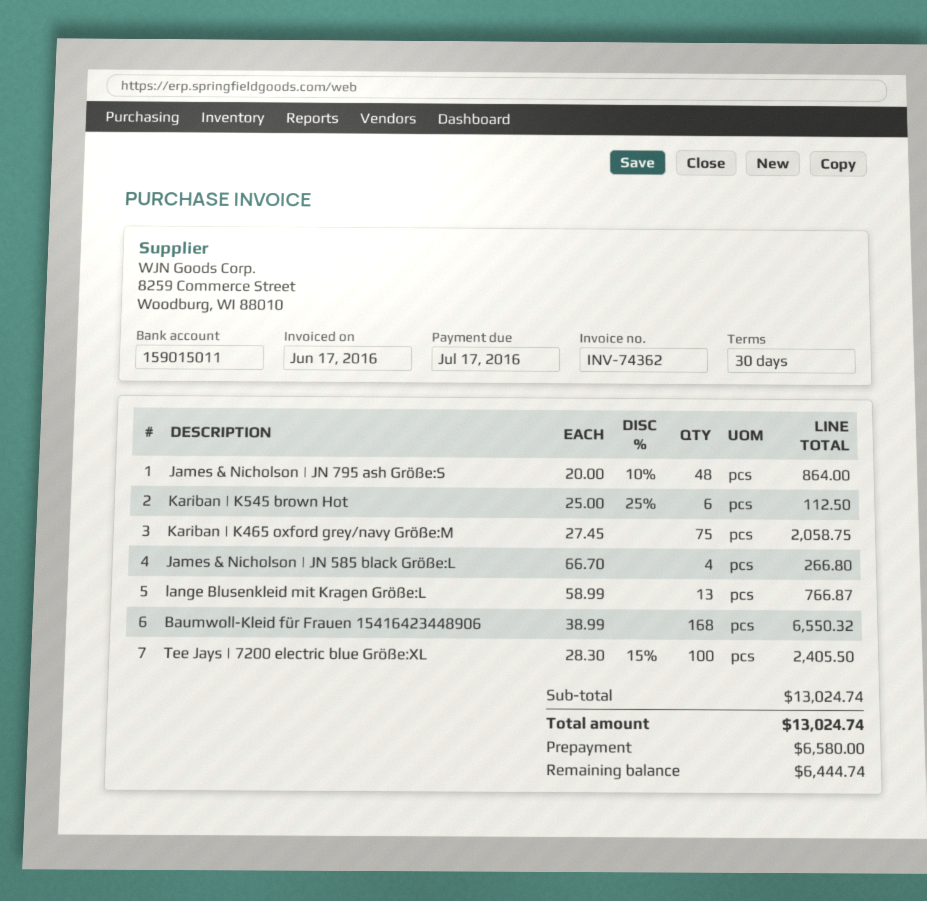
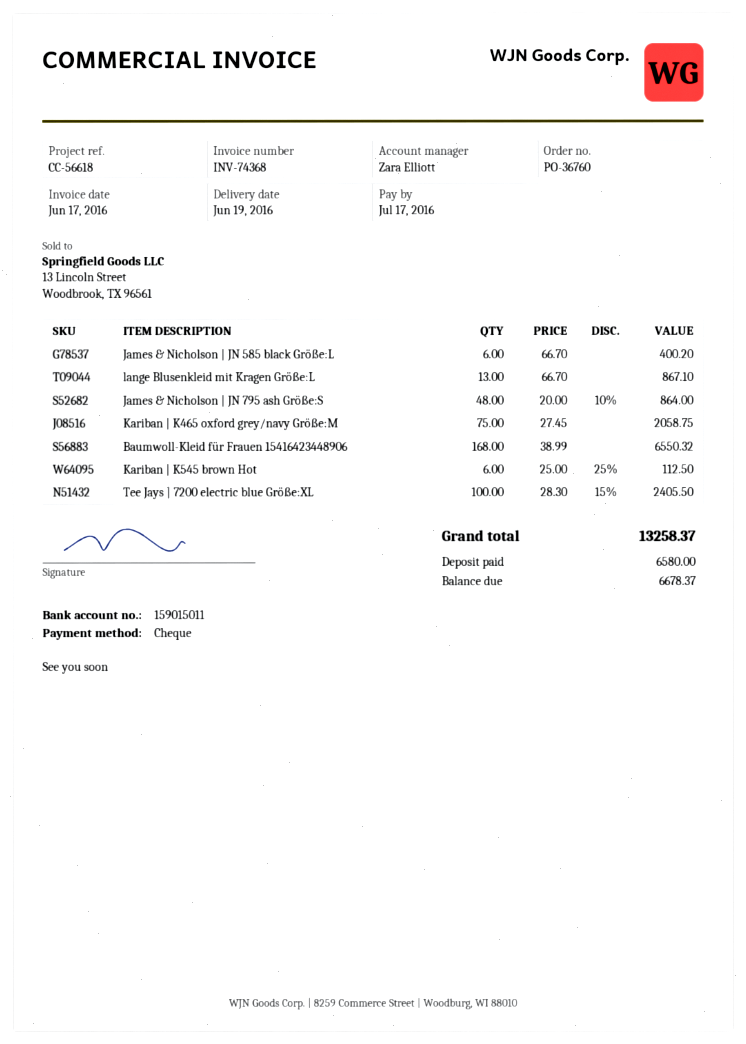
invoice number: INV-74362 -> INV-74368
James & Nicholson | JN 585 black Größe:L: 4 x 66.70 = 266.80 -> 6 x 66.70 = 400.20
lange Blusenkleid mit Kragen Größe:L: 13 x 58.99 = 766.87 -> 13 x 66.70 = 867.10
total: 13024.74 -> 13258.37
balance: 6444.74 -> 6678.37

